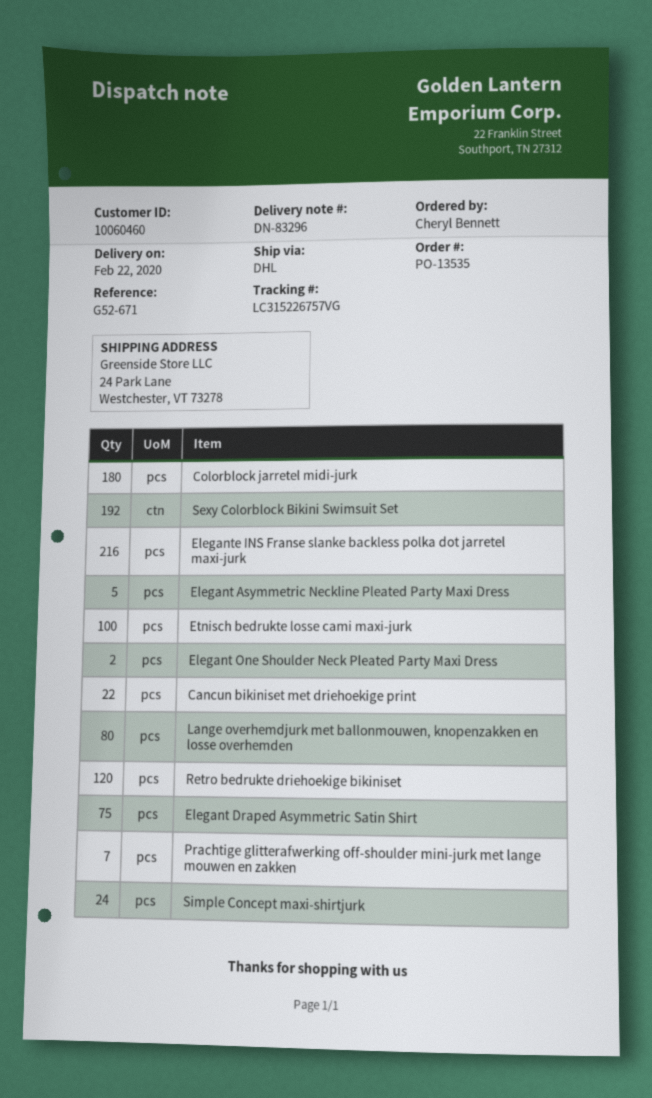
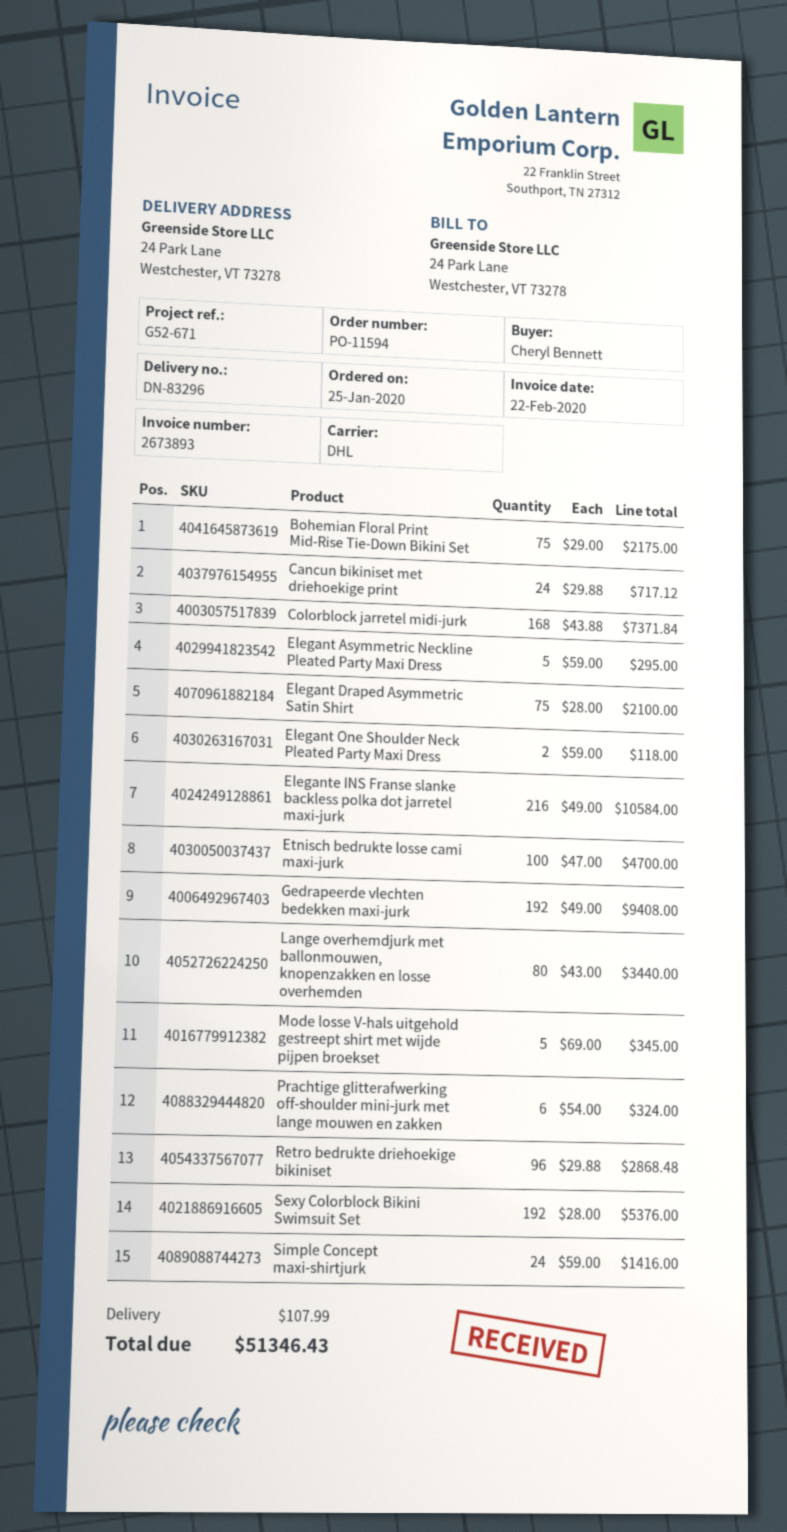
order number: PO-13535 -> PO-11594
Colorblock jarretel midi-jurk: 180 -> 168
Cancun bikiniset met driehoekige print: 22 -> 24
Retro bedrukte driehoekige bikiniset: 120 -> 96
Prachtige glitterafwerking off-shoulder mini-jurk met lange mouwen en zakken: 7 -> 6
Bohemian Floral Print Mid-Rise Tie-Down Bikini Set: none -> 75
Gedrapeerde vlechten bedekken maxi-jurk: none -> 192
Mode losse V-hals uitgehold gestreept shirt met wijde pijpen broekset: none -> 5

